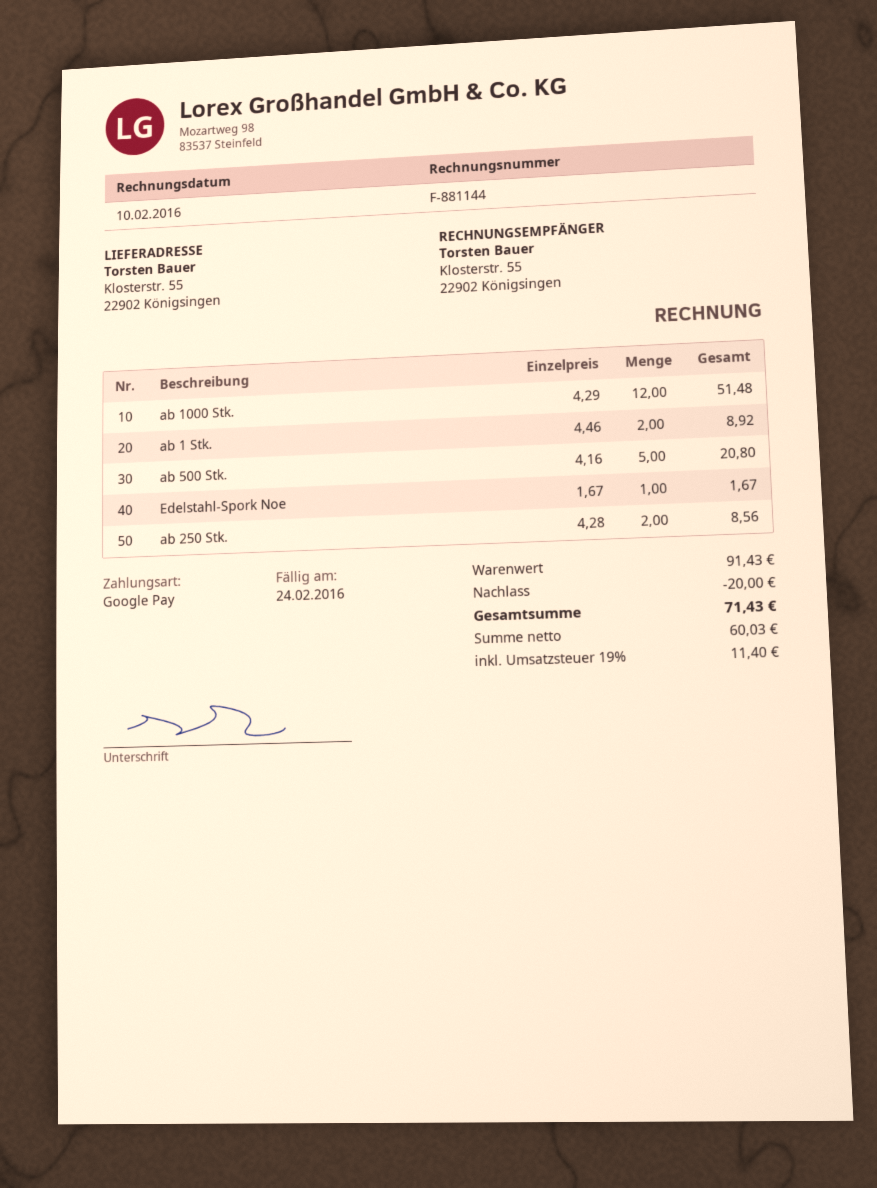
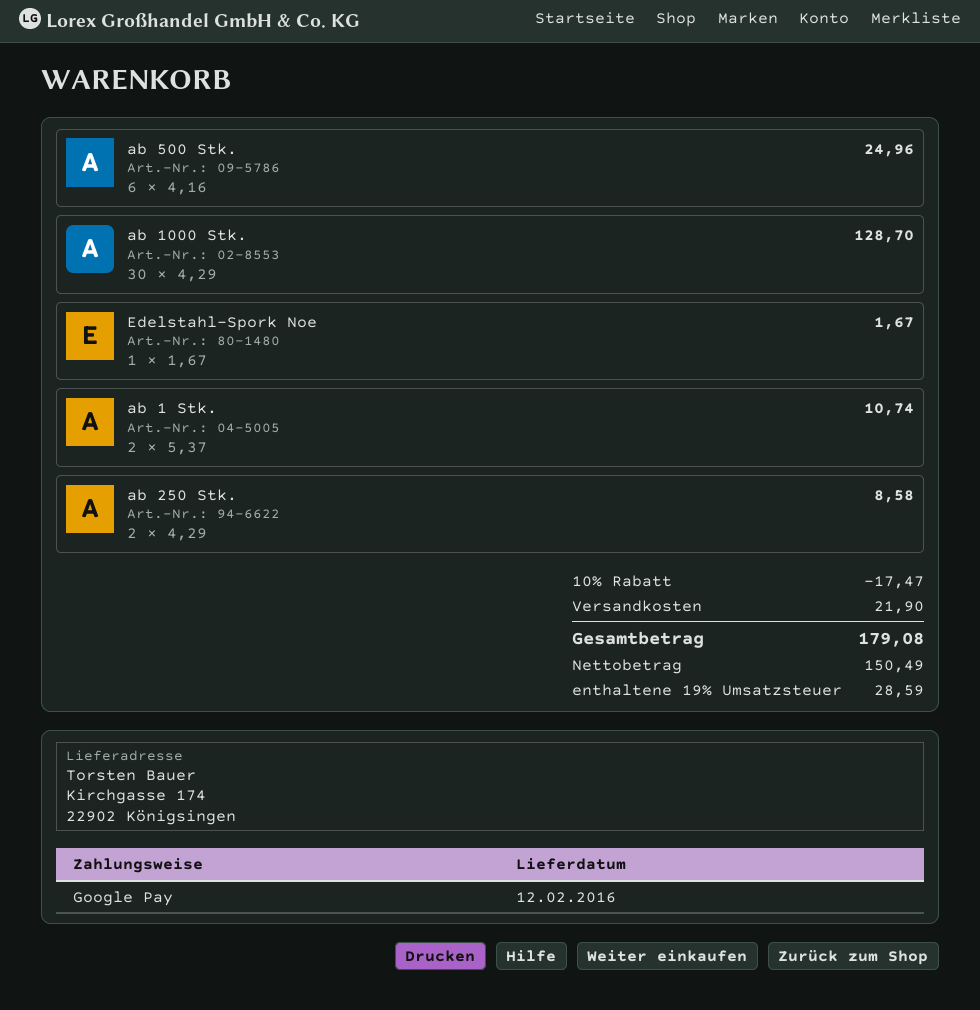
ship to: Klosterstr. 55, 22902 Königsingen -> Kirchgasse 174, 22902 Königsingen
ab 1000 Stk.: 12 x 4.29 = 51.48 -> 30 x 4.29 = 128.70
ab 1 Stk.: 2 x 4.46 = 8.92 -> 2 x 5.37 = 10.74
ab 500 Stk.: 5 x 4.16 = 20.80 -> 6 x 4.16 = 24.96
ab 250 Stk.: 2 x 4.28 = 8.56 -> 2 x 4.29 = 8.58
discount: 20.00 -> 17.47
shipping: none -> 21.90
net: 60.03 -> 150.49
tax: 19% = 11.40 -> 19% = 28.59
total: 71.43 -> 179.08

